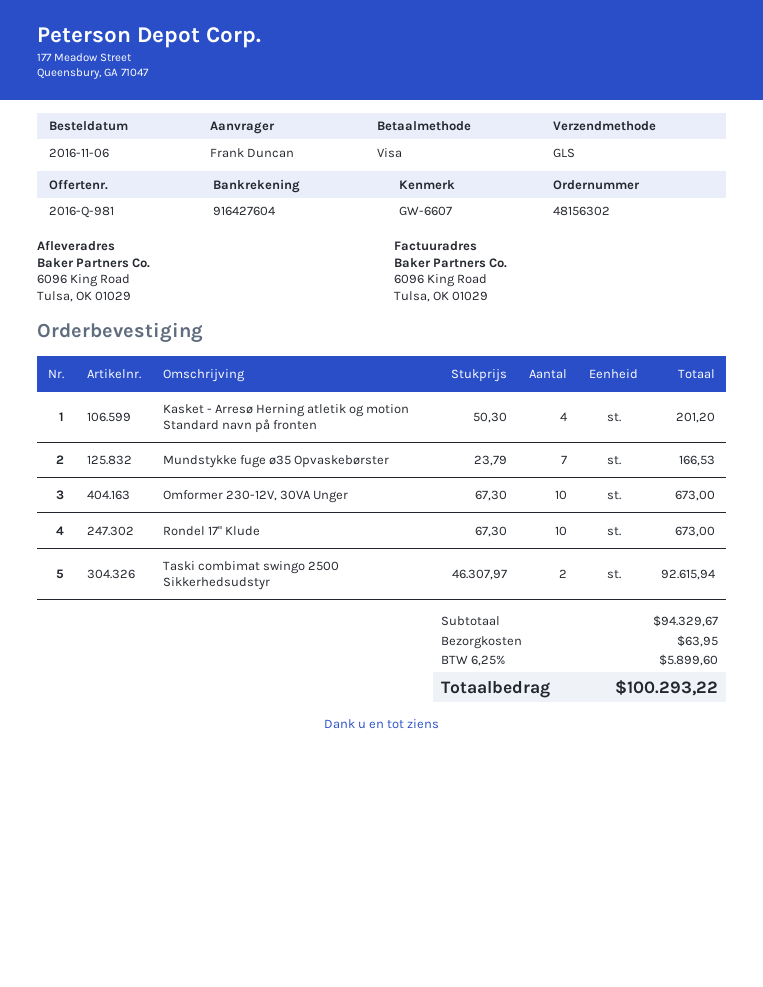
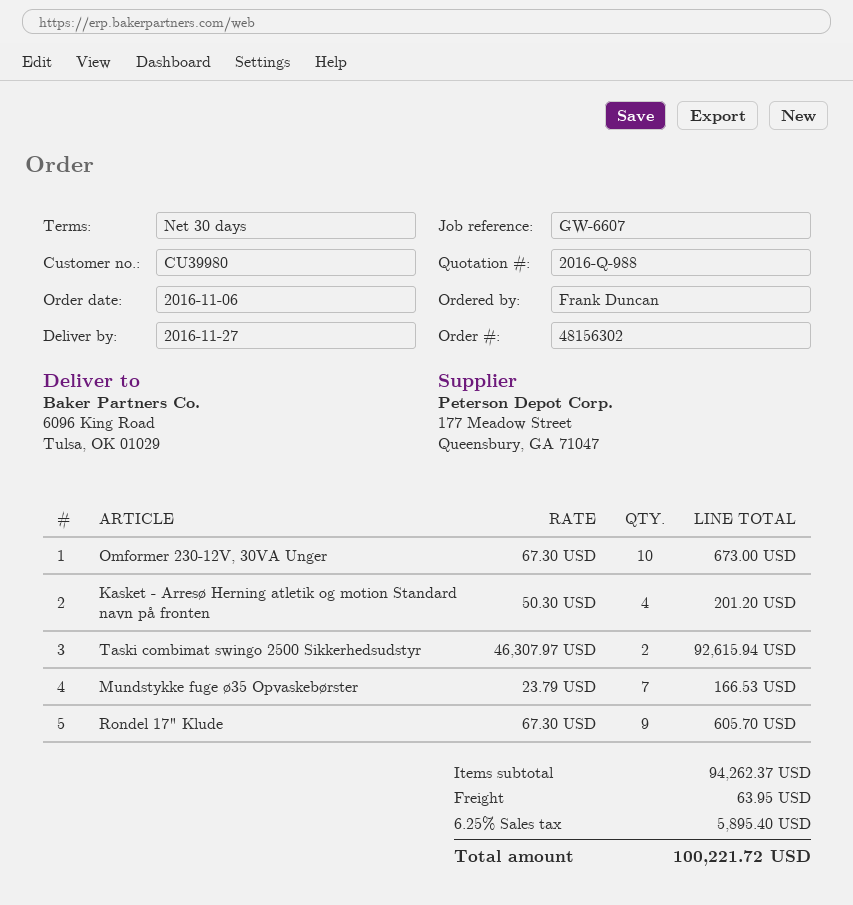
quote number: 2016-Q-981 -> 2016-Q-988
Rondel 17" Klude: 10 x 67.30 = 673.00 -> 9 x 67.30 = 605.70
subtotal: 94329.67 -> 94262.37
tax: 6.25% = 5899.60 -> 6.25% = 5895.40
total: 100293.22 -> 100221.72

